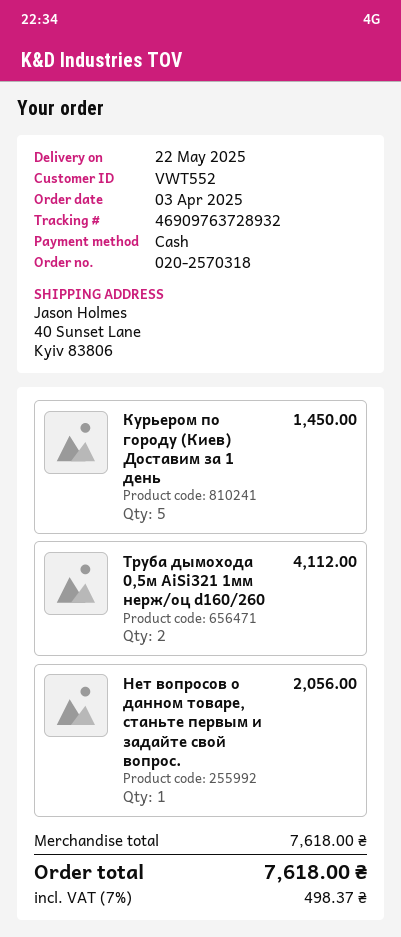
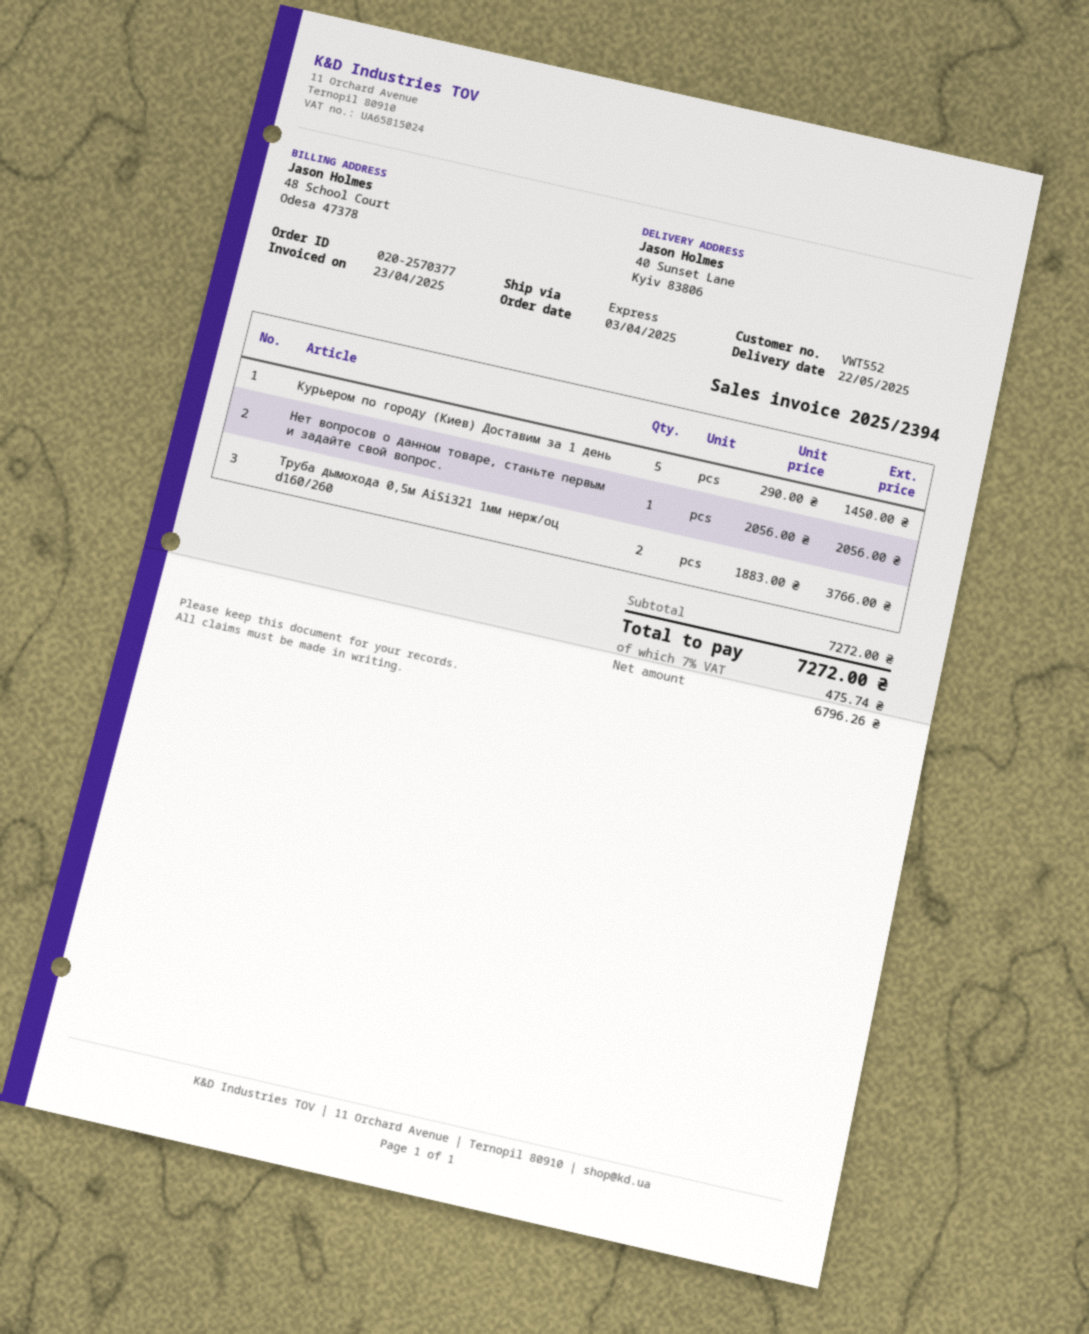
order number: 020-2570318 -> 020-2570377
Труба дымохода 0,5м AiSi321 1мм нерж/оц d160/260: 2 for 4112.00 -> 2 for 3766.00
subtotal: 7618.00 -> 7272.00
tax: 7% = 498.37 -> 7% = 475.74
total: 7618.00 -> 7272.00

